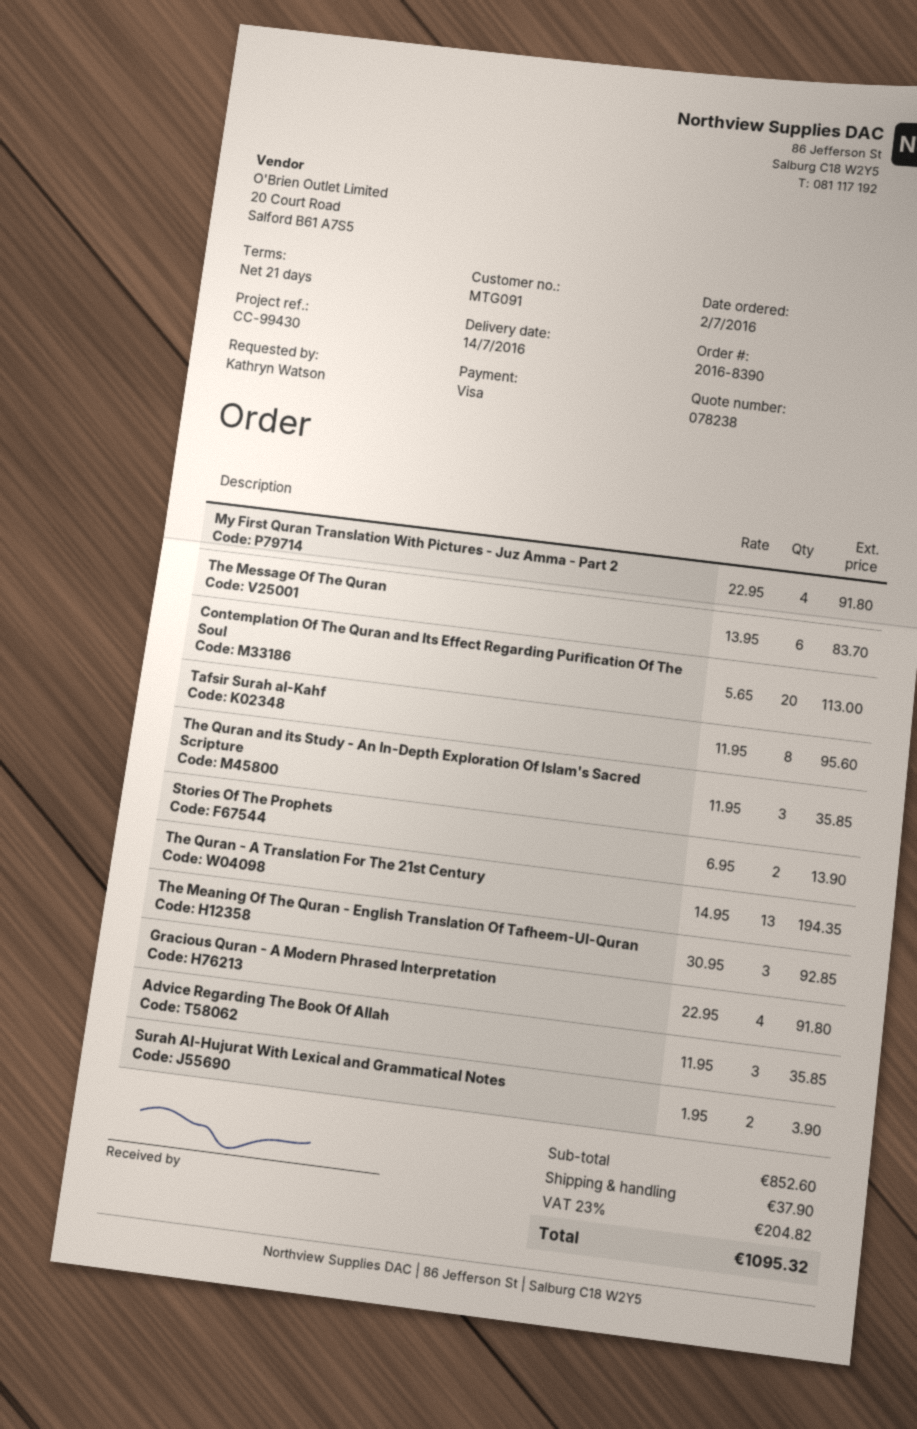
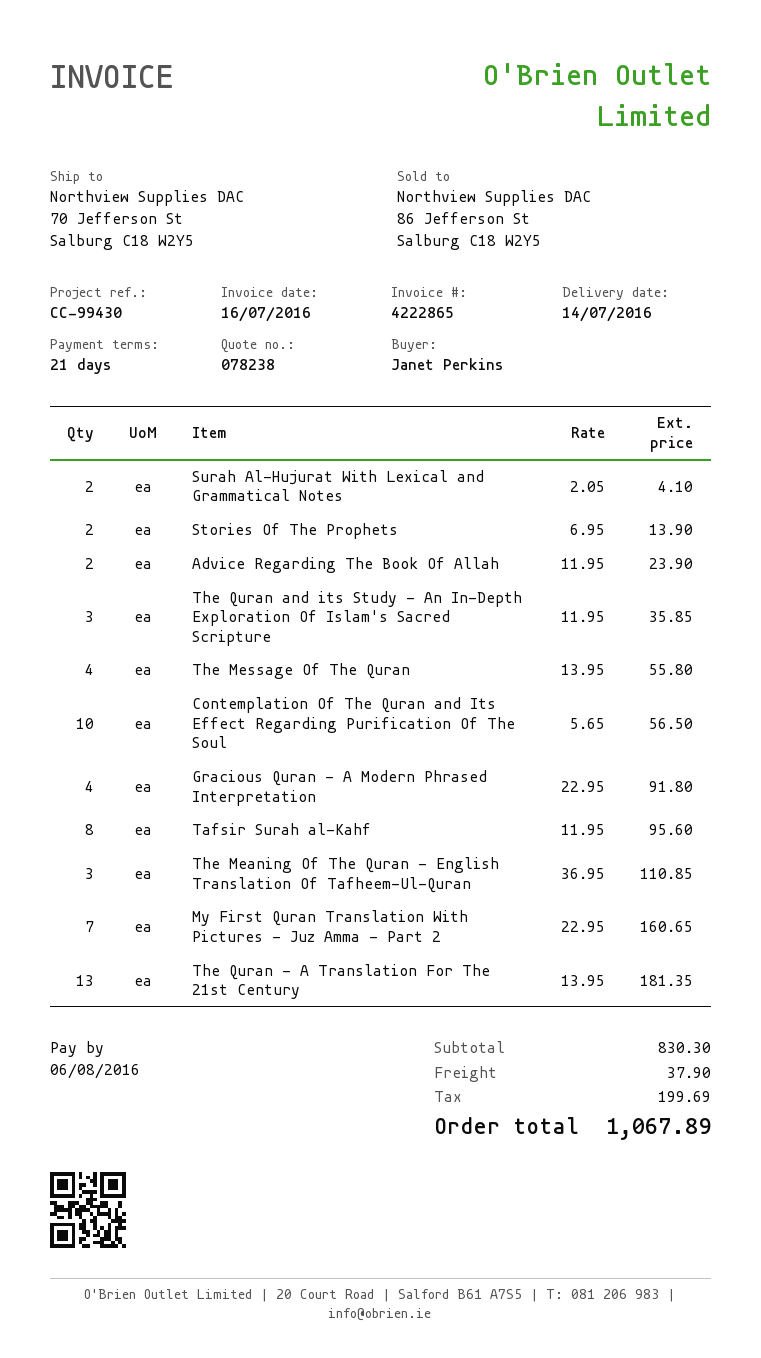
ordered by: Kathryn Watson -> Janet Perkins
My First Quran Translation With Pictures - Juz Amma - Part 2: 4 x 22.95 = 91.80 -> 7 x 22.95 = 160.65
The Message Of The Quran: 6 x 13.95 = 83.70 -> 4 x 13.95 = 55.80
Contemplation Of The Quran and Its Effect Regarding Purification Of The Soul: 20 x 5.65 = 113.00 -> 10 x 5.65 = 56.50
The Quran - A Translation For The 21st Century: 13 x 14.95 = 194.35 -> 13 x 13.95 = 181.35
The Meaning Of The Quran - English Translation Of Tafheem-Ul-Quran: 3 x 30.95 = 92.85 -> 3 x 36.95 = 110.85
Advice Regarding The Book Of Allah: 3 x 11.95 = 35.85 -> 2 x 11.95 = 23.90
Surah Al-Hujurat With Lexical and Grammatical Notes: 2 x 1.95 = 3.90 -> 2 x 2.05 = 4.10
subtotal: 852.60 -> 830.30
tax: 204.82 -> 199.69
total: 1095.32 -> 1067.89

